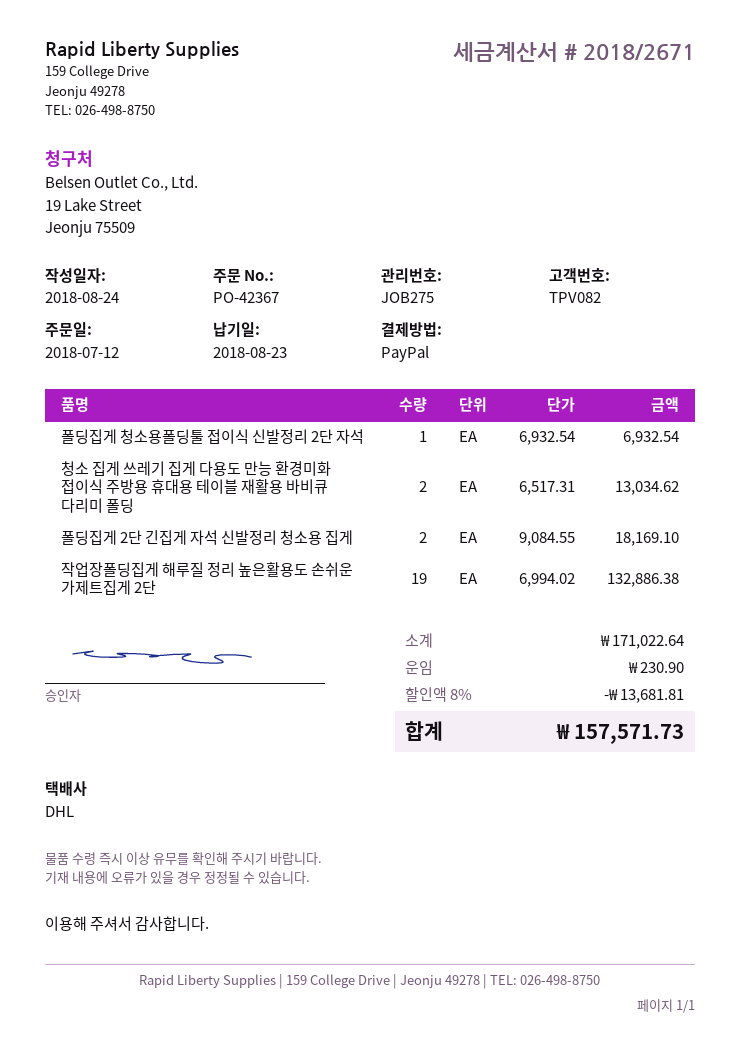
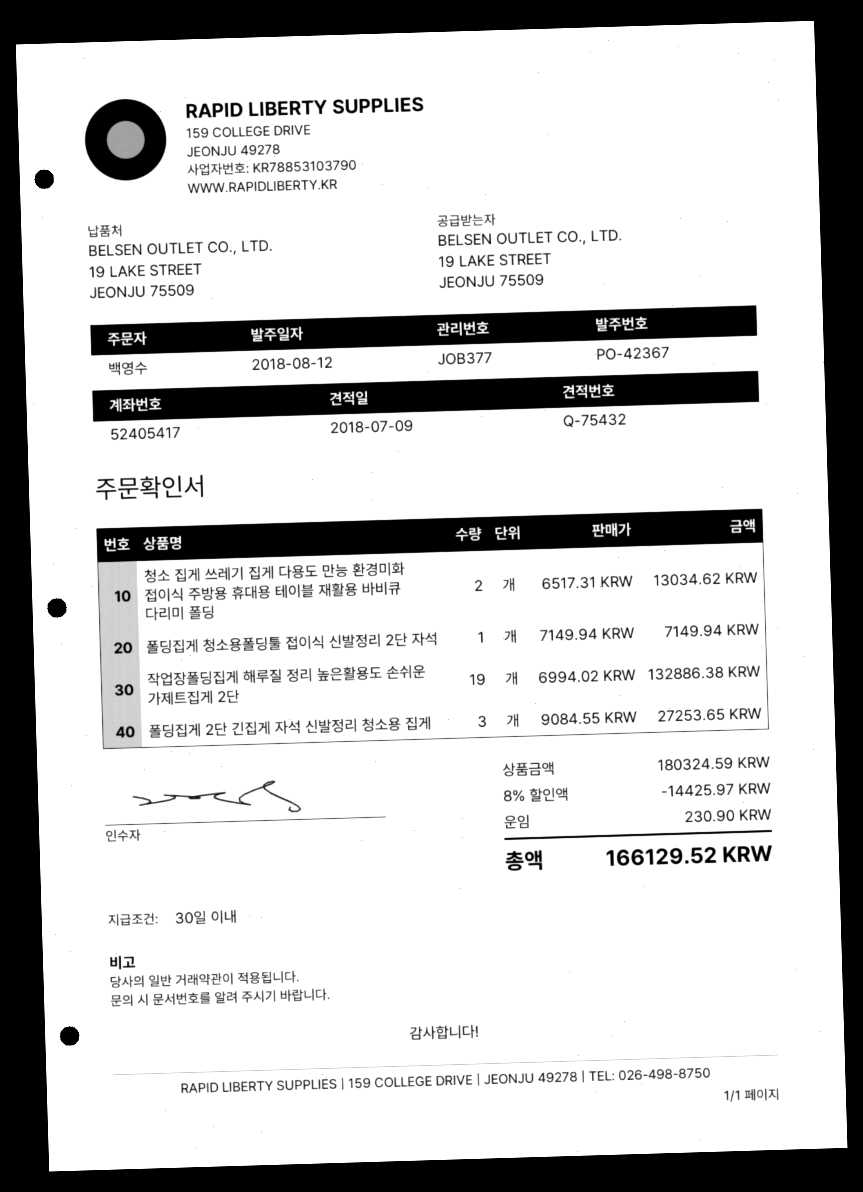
order date: 2018-07-12 -> 2018-08-12
reference: JOB275 -> JOB377
폴딩집게 청소용폴딩툴 접이식 신발정리 2단 자석: 1 x 6932.54 = 6932.54 -> 1 x 7149.94 = 7149.94
폴딩집게 2단 긴집게 자석 신발정리 청소용 집게: 2 x 9084.55 = 18169.10 -> 3 x 9084.55 = 27253.65
subtotal: 171022.64 -> 180324.59
discount: 8% = 13681.81 -> 8% = 14425.97
total: 157571.73 -> 166129.52

